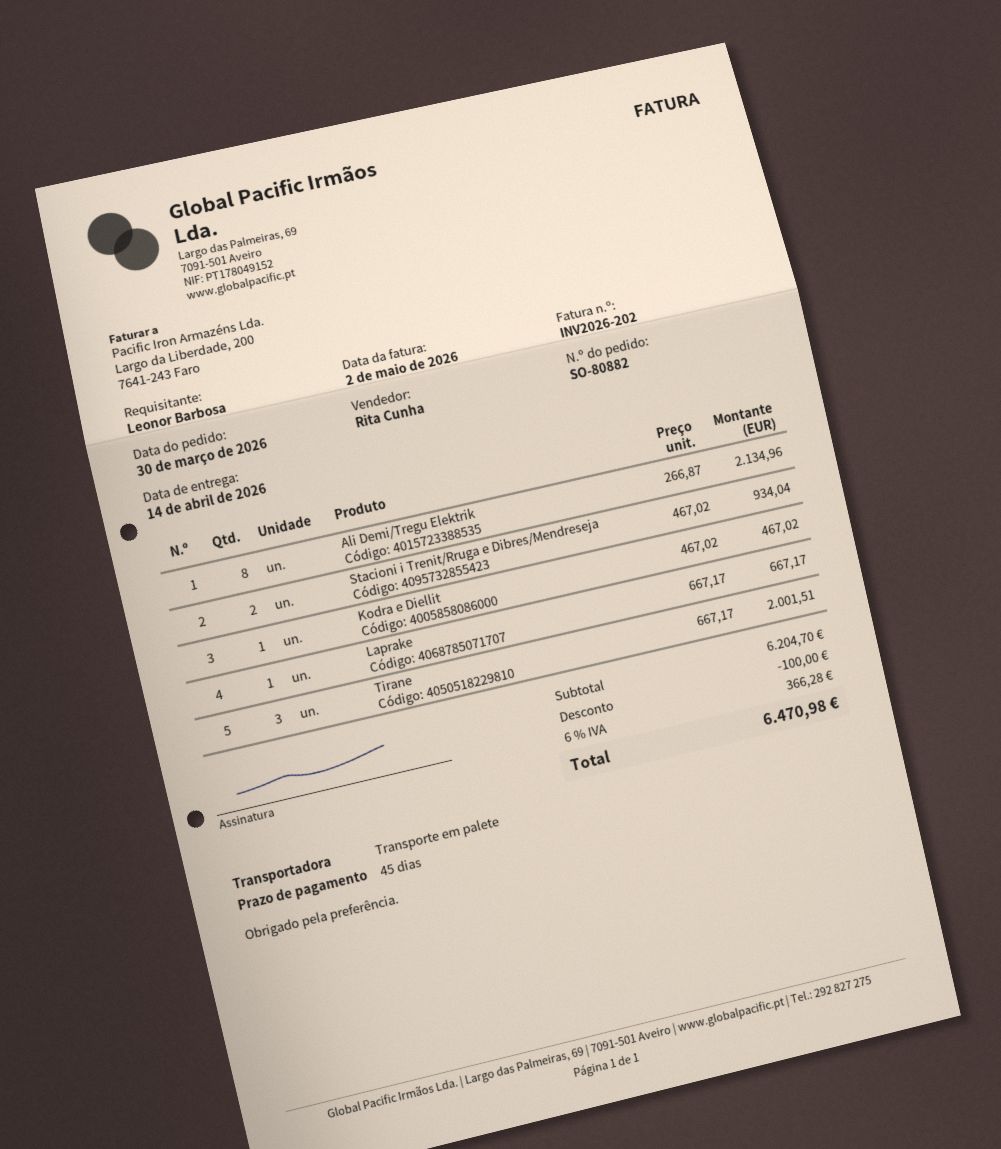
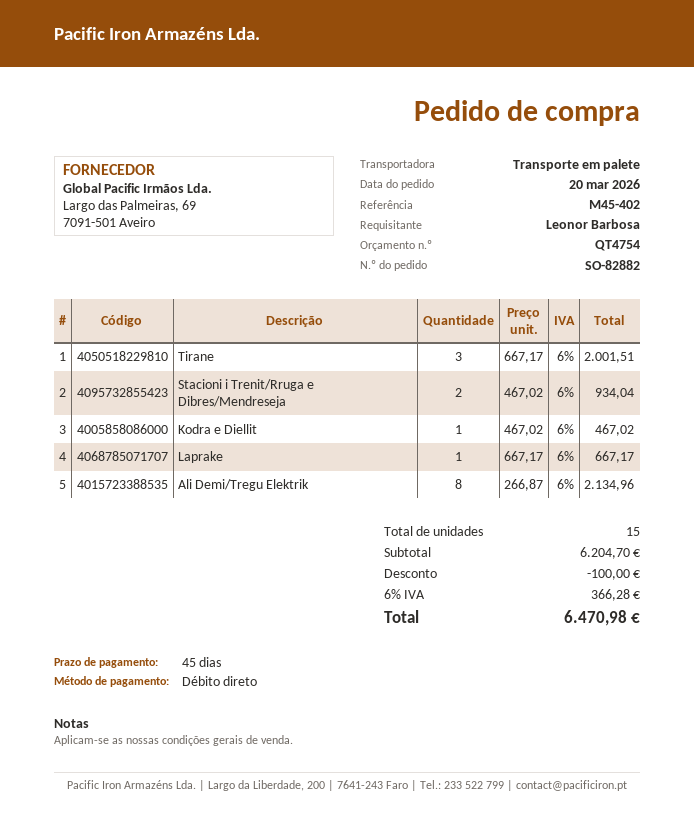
order number: SO-80882 -> SO-82882
order date: 2026-03-30 -> 2026-03-20

